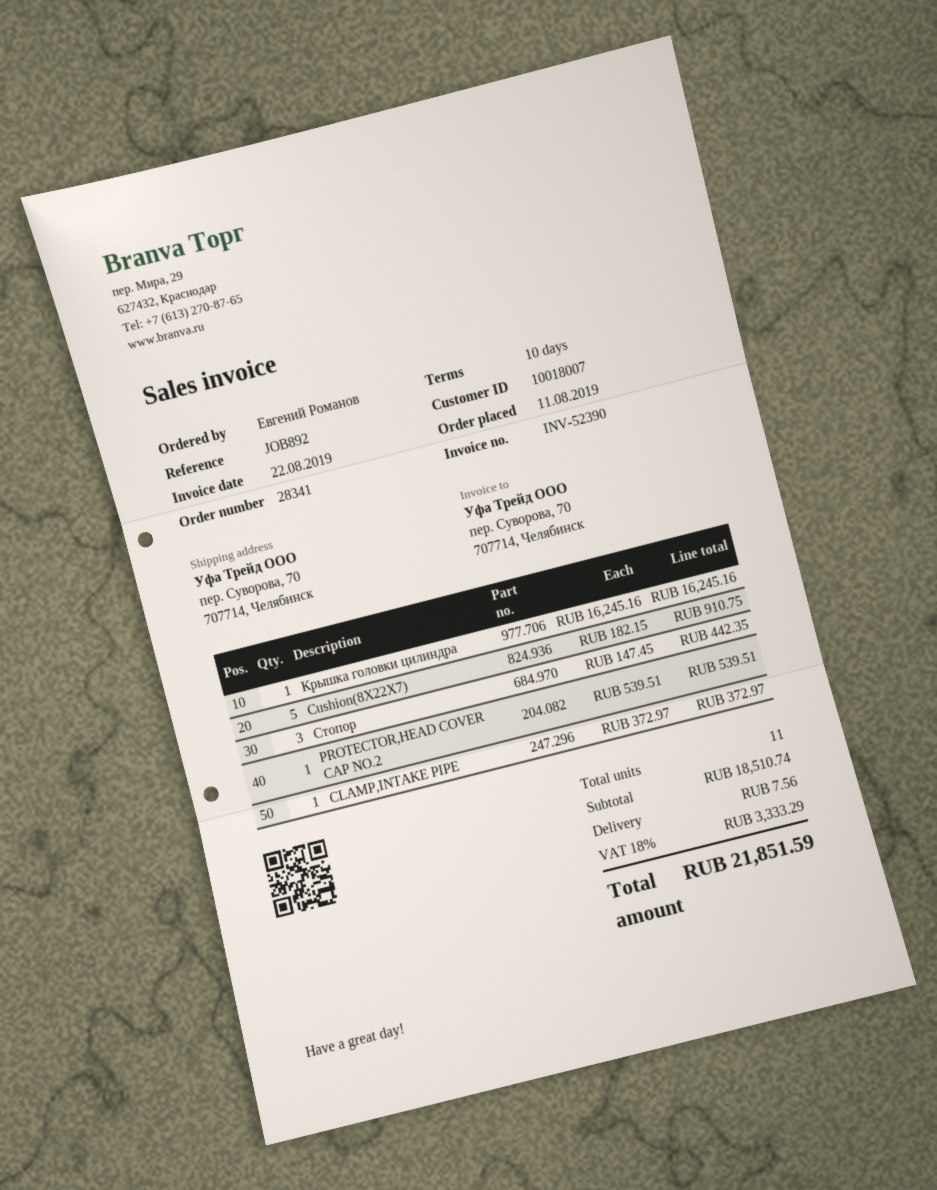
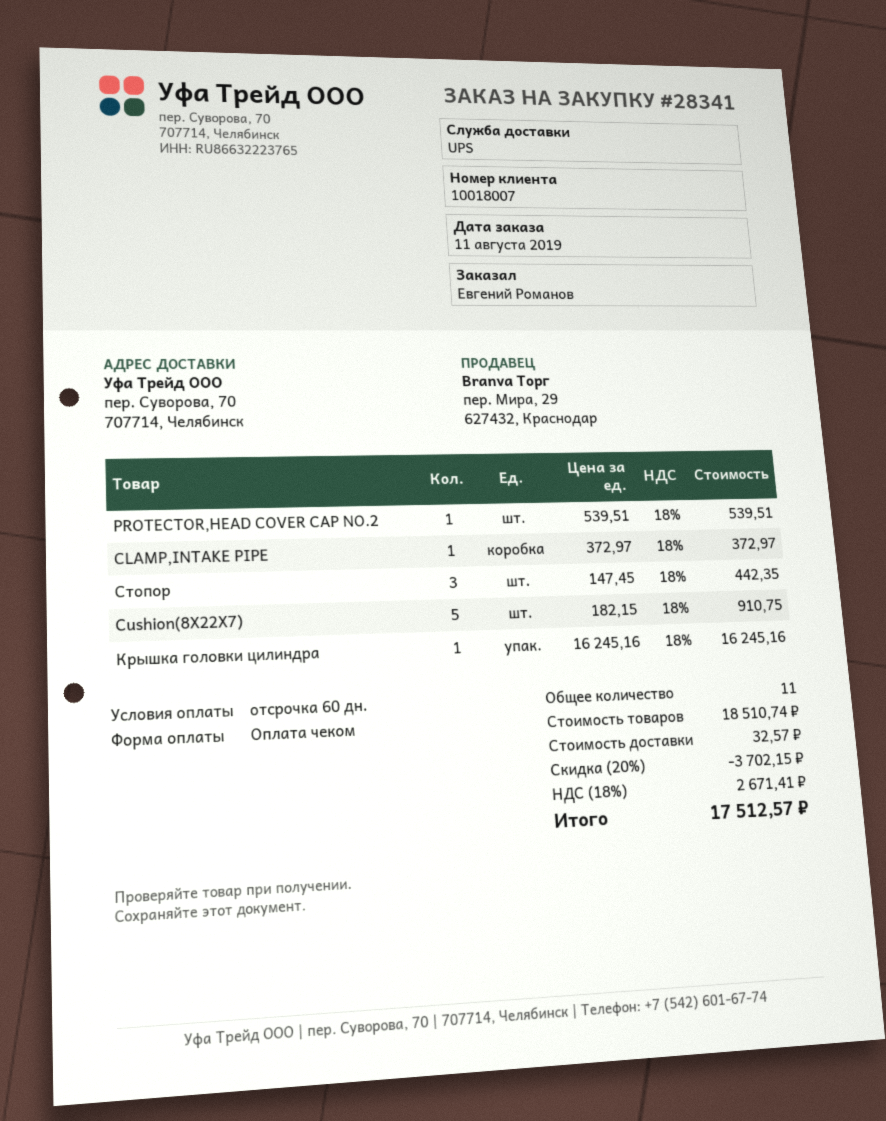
payment terms: 10 days -> 60 days
discount: none -> 20% = 3702.15
shipping: 7.56 -> 32.57
tax: 18% = 3333.29 -> 18% = 2671.41
total: 21851.59 -> 17512.57

